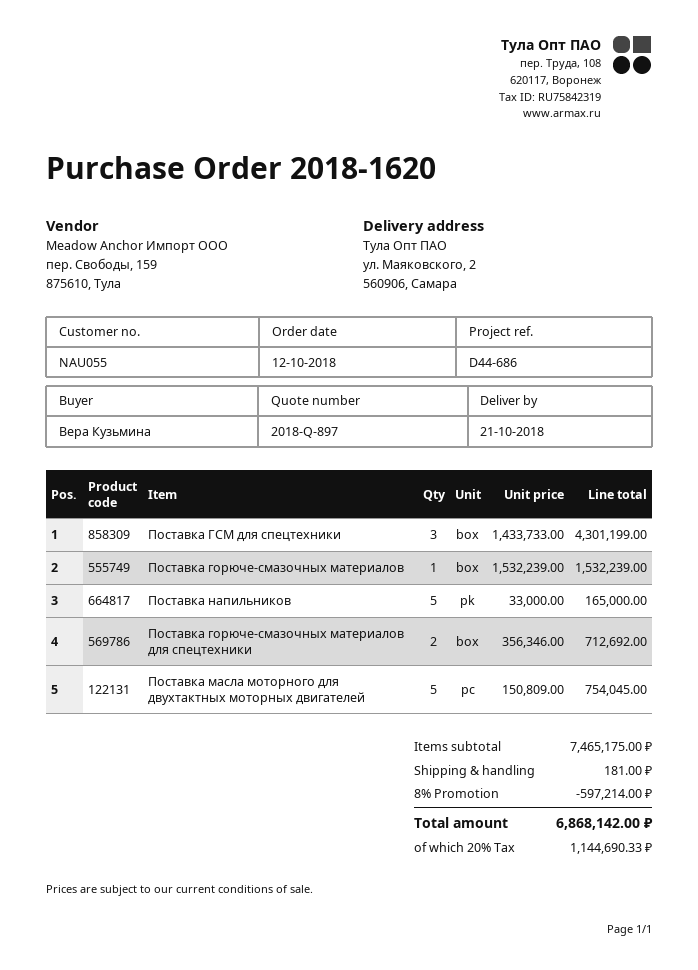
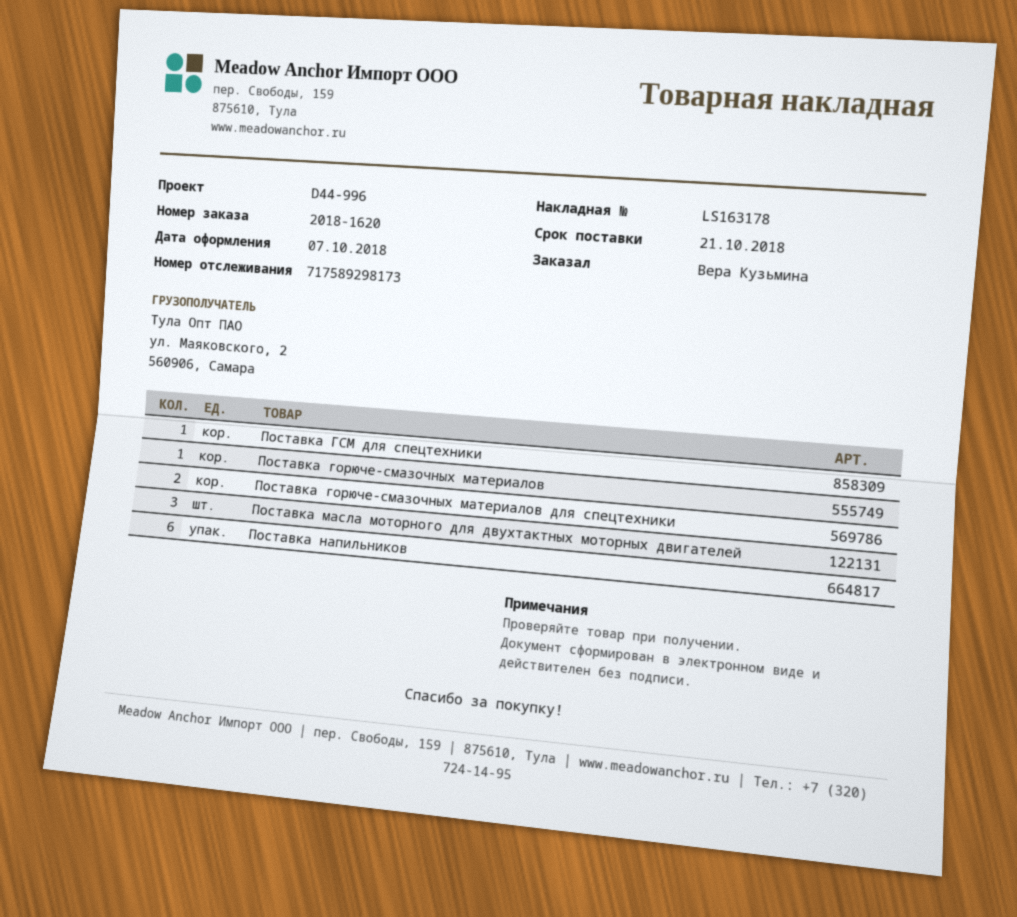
order date: 2018-10-12 -> 2018-10-07
reference: D44-686 -> D44-996
Поставка ГСМ для спецтехники: 3 -> 1
Поставка напильников: 5 -> 6
Поставка масла моторного для двухтактных моторных двигателей: 5 -> 3

